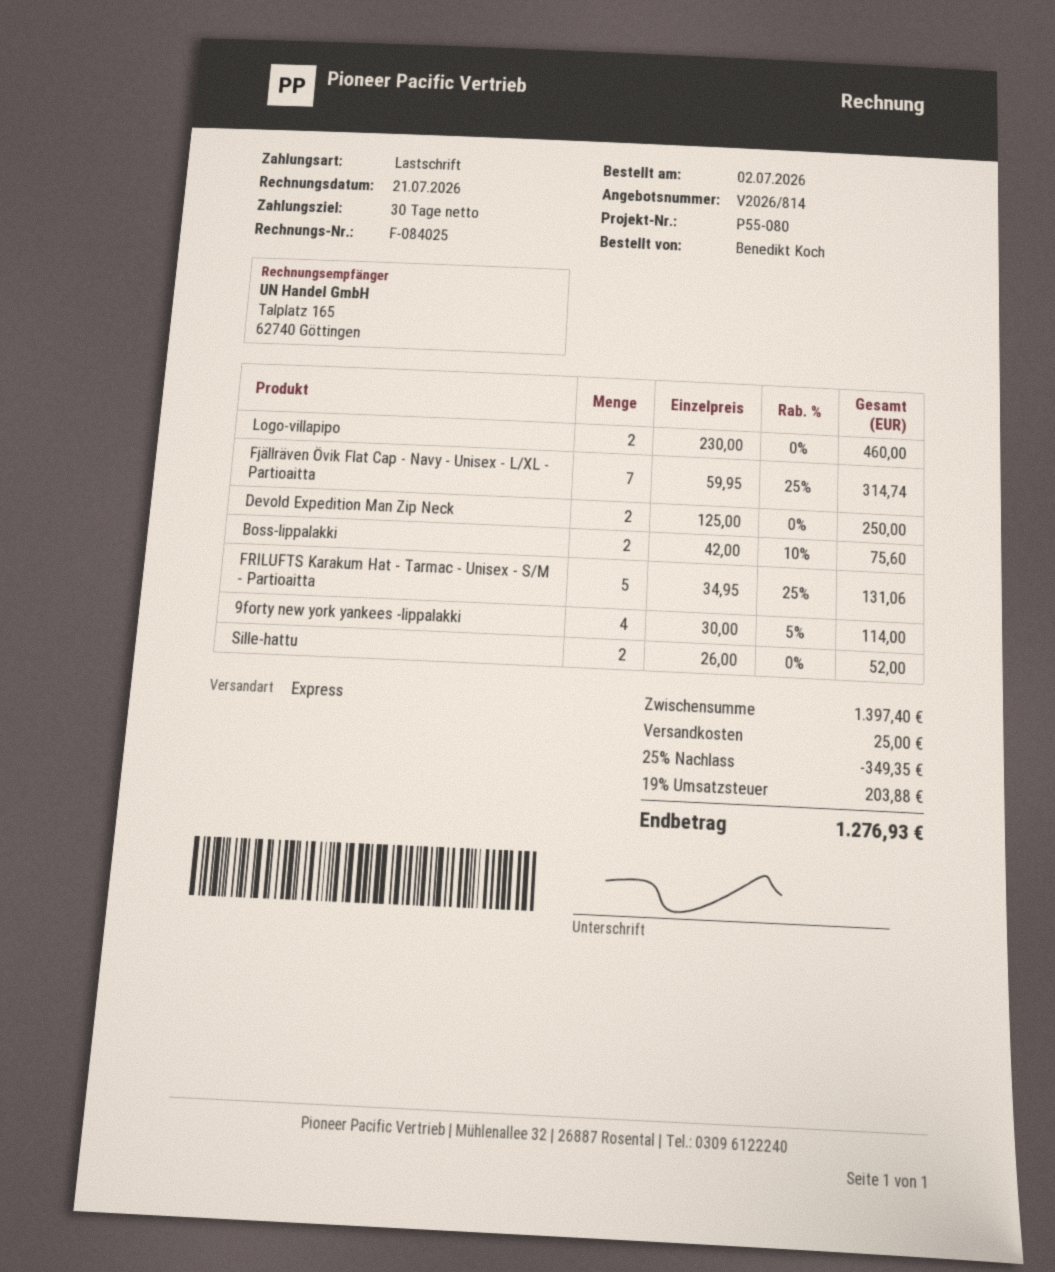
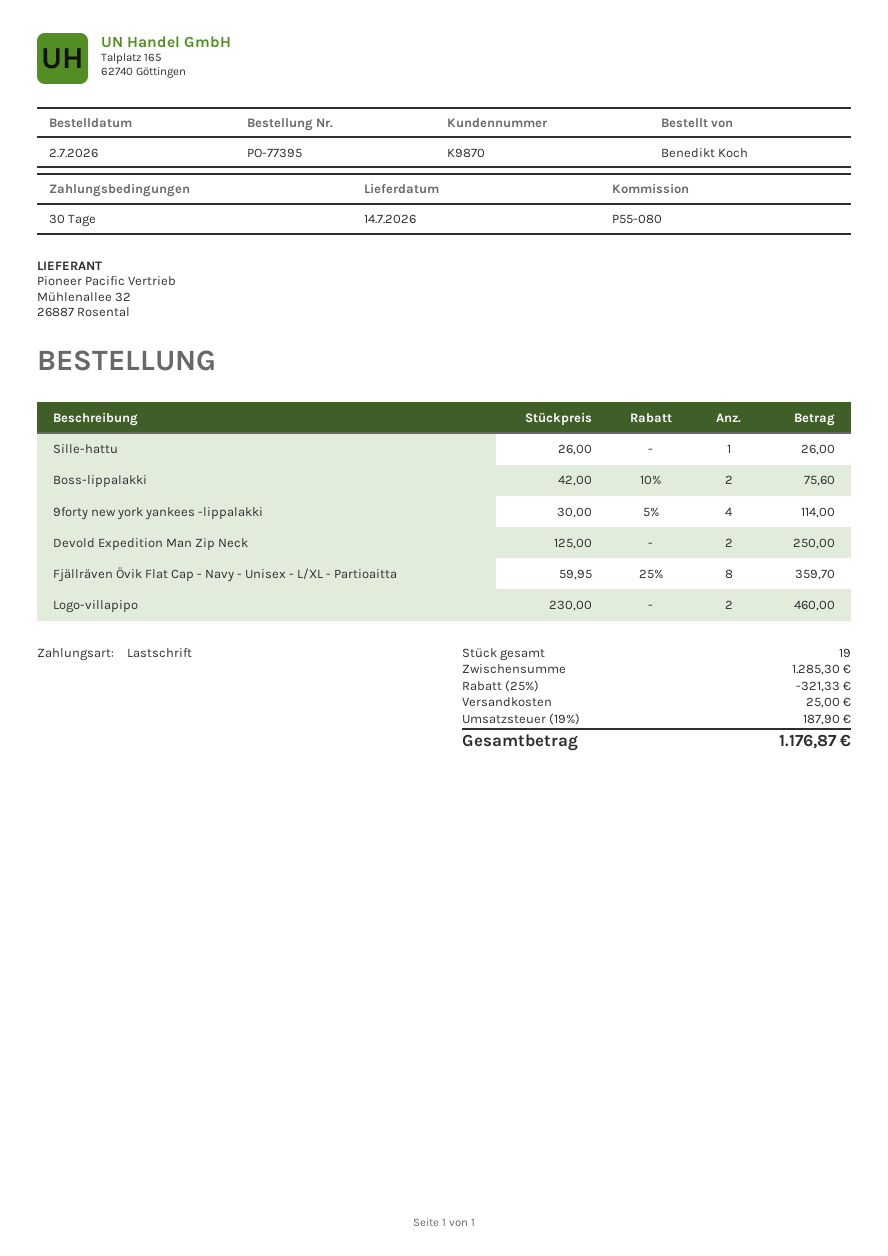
Fjällräven Övik Flat Cap - Navy - Unisex - L/XL - Partioaitta: 7 x 59.95 - 25% = 314.74 -> 8 x 59.95 - 25% = 359.70
FRILUFTS Karakum Hat - Tarmac - Unisex - S/M - Partioaitta: 5 x 34.95 - 25% = 131.06 -> none
Sille-hattu: 2 x 26.00 = 52.00 -> 1 x 26.00 = 26.00
subtotal: 1397.40 -> 1285.30
discount: 25% = 349.35 -> 25% = 321.33
tax: 19% = 203.88 -> 19% = 187.90
total: 1276.93 -> 1176.87

